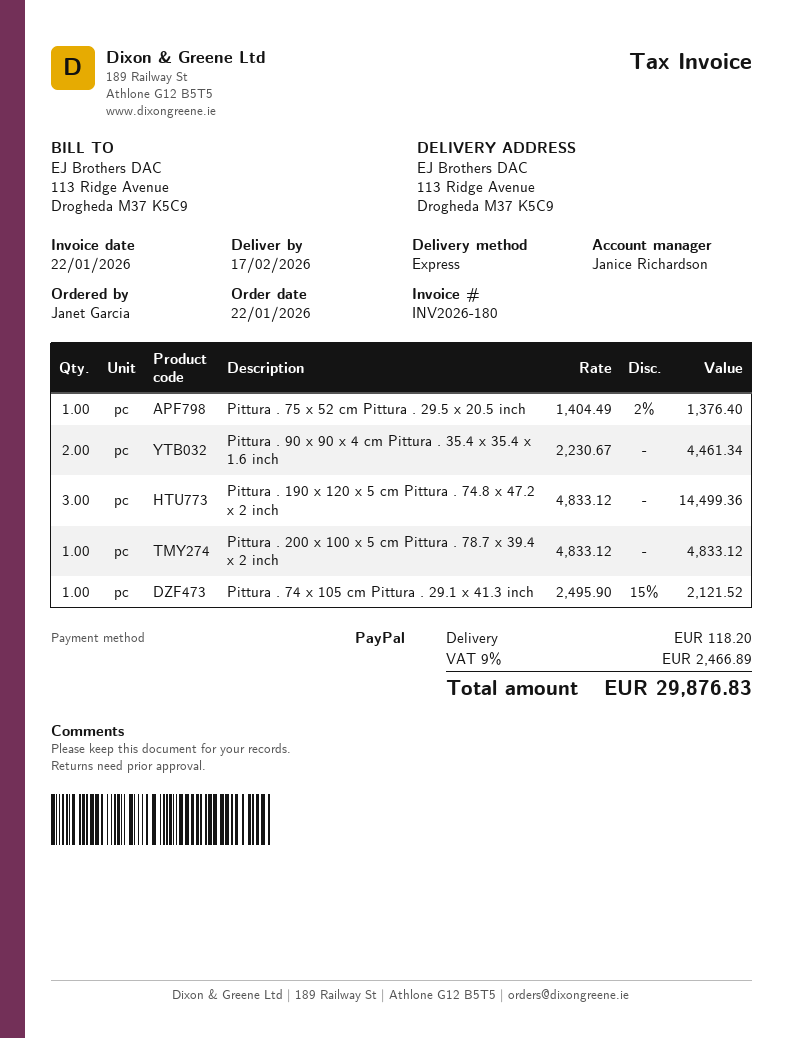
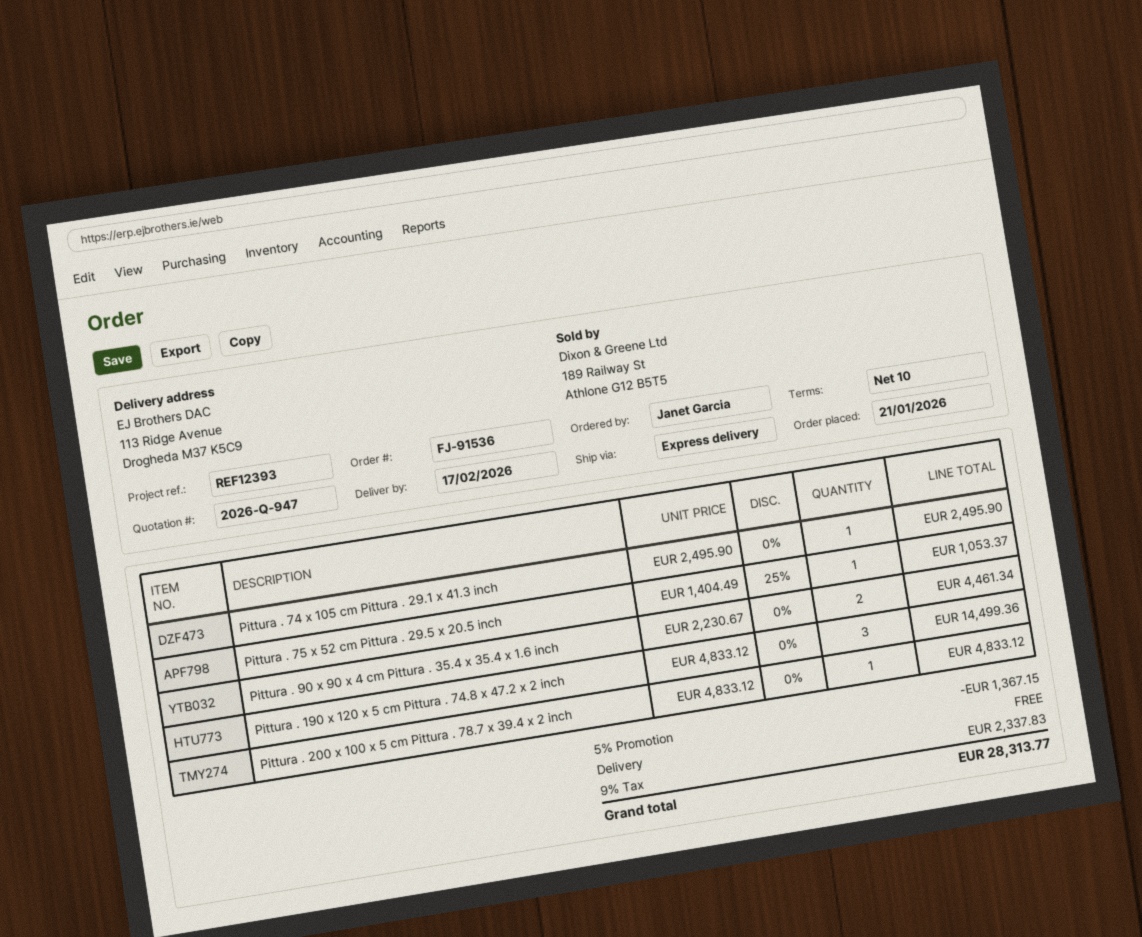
order date: 2026-01-22 -> 2026-01-21
Pittura . 75 x 52 cm Pittura . 29.5 x 20.5 inch: 1 x 1404.49 - 2% = 1376.40 -> 1 x 1404.49 - 25% = 1053.37
Pittura . 74 x 105 cm Pittura . 29.1 x 41.3 inch: 1 x 2495.90 - 15% = 2121.52 -> 1 x 2495.90 = 2495.90
discount: none -> 5% = 1367.15
shipping: 118.20 -> 0.00
tax: 9% = 2466.89 -> 9% = 2337.83
total: 29876.83 -> 28313.77

